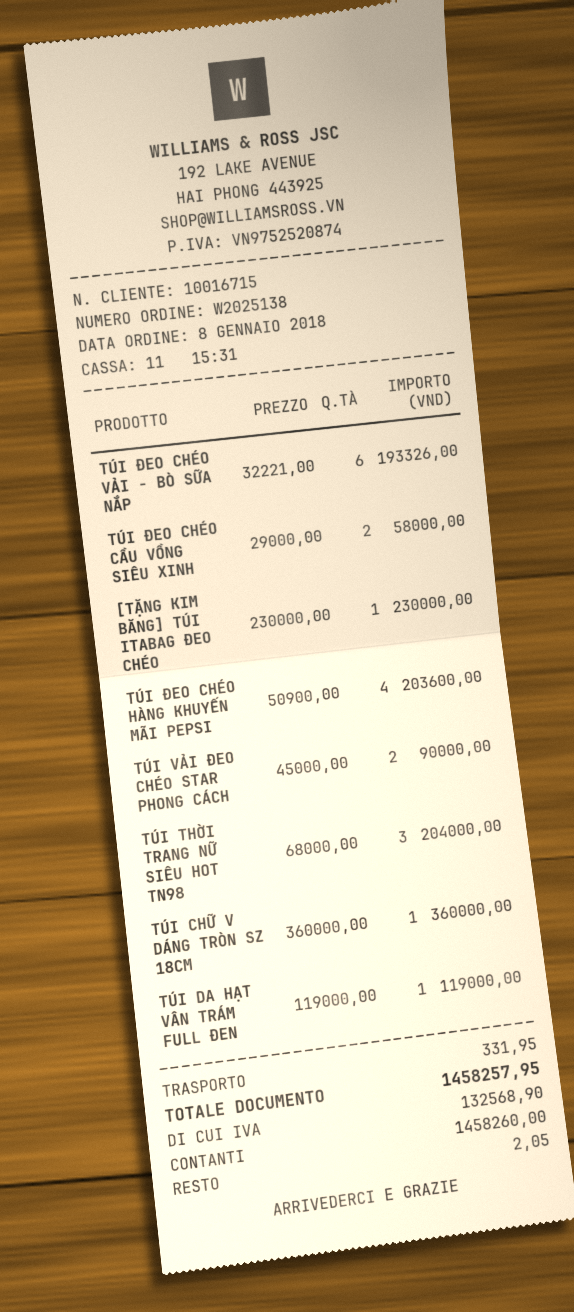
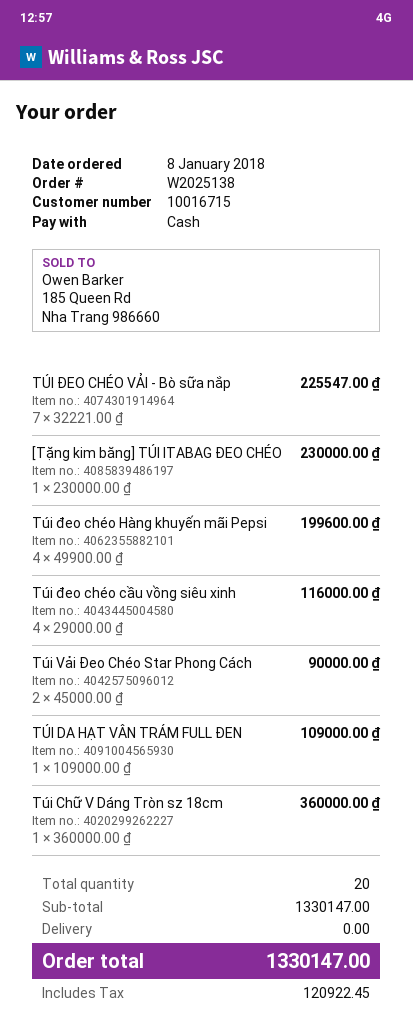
TÚI ĐEO CHÉO VẢI - BÒ SỮA NẮP: 6 x 32221.00 = 193326.00 -> 7 x 32221.00 = 225547.00
TÚI ĐEO CHÉO CẦU VỒNG SIÊU XINH: 2 x 29000.00 = 58000.00 -> 4 x 29000.00 = 116000.00
TÚI ĐEO CHÉO HÀNG KHUYẾN MÃI PEPSI: 4 x 50900.00 = 203600.00 -> 4 x 49900.00 = 199600.00
TÚI THỜI TRANG NỮ SIÊU HOT TN98: 3 x 68000.00 = 204000.00 -> none
TÚI DA HẠT VÂN TRÁM FULL ĐEN: 1 x 119000.00 = 119000.00 -> 1 x 109000.00 = 109000.00
shipping: 331.95 -> 0.00
tax: 132568.90 -> 120922.45
total: 1458257.95 -> 1330147.00

